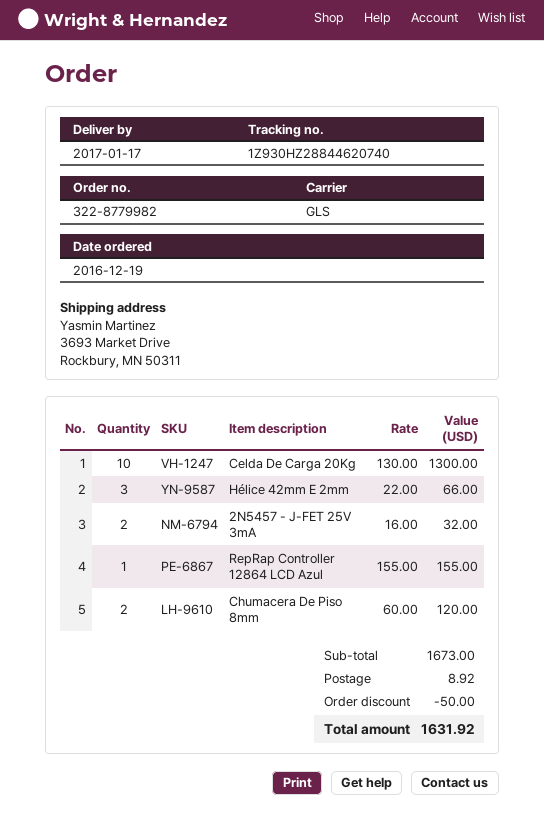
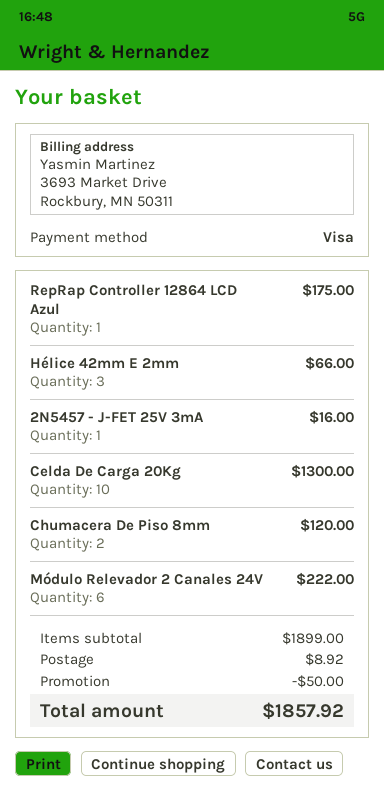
2N5457 - J-FET 25V 3mA: 2 for 32.00 -> 1 for 16.00
RepRap Controller 12864 LCD Azul: 1 for 155.00 -> 1 for 175.00
Módulo Relevador 2 Canales 24V: none -> 6 for 222.00
subtotal: 1673.00 -> 1899.00
total: 1631.92 -> 1857.92

